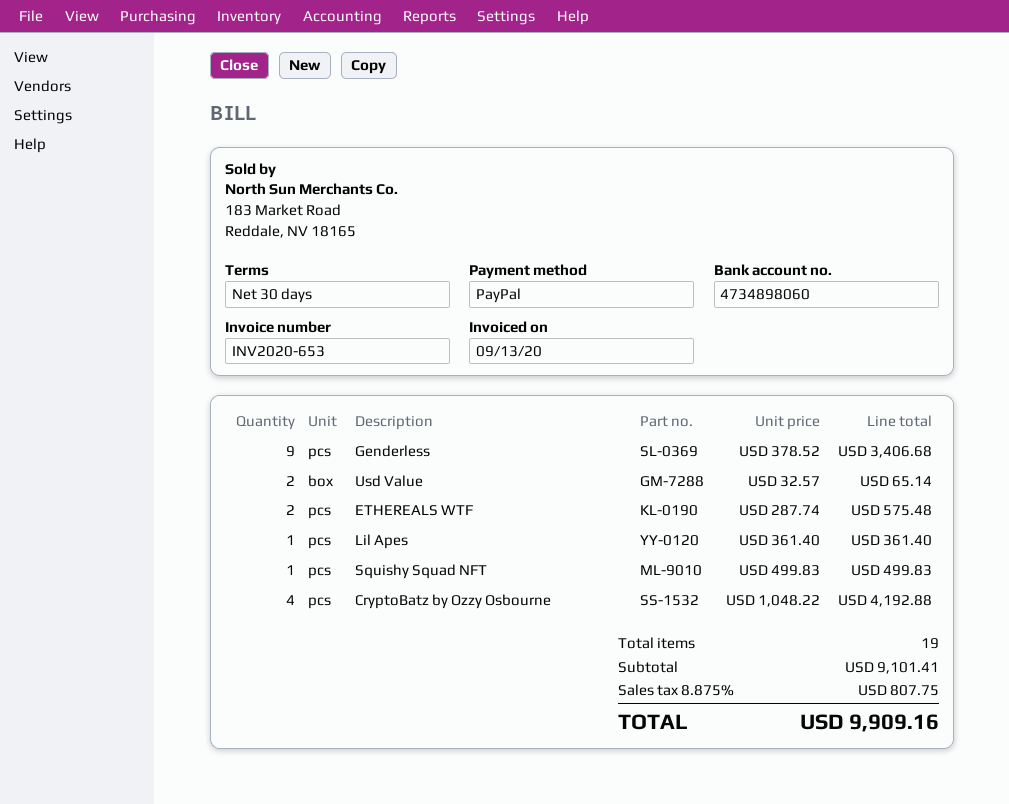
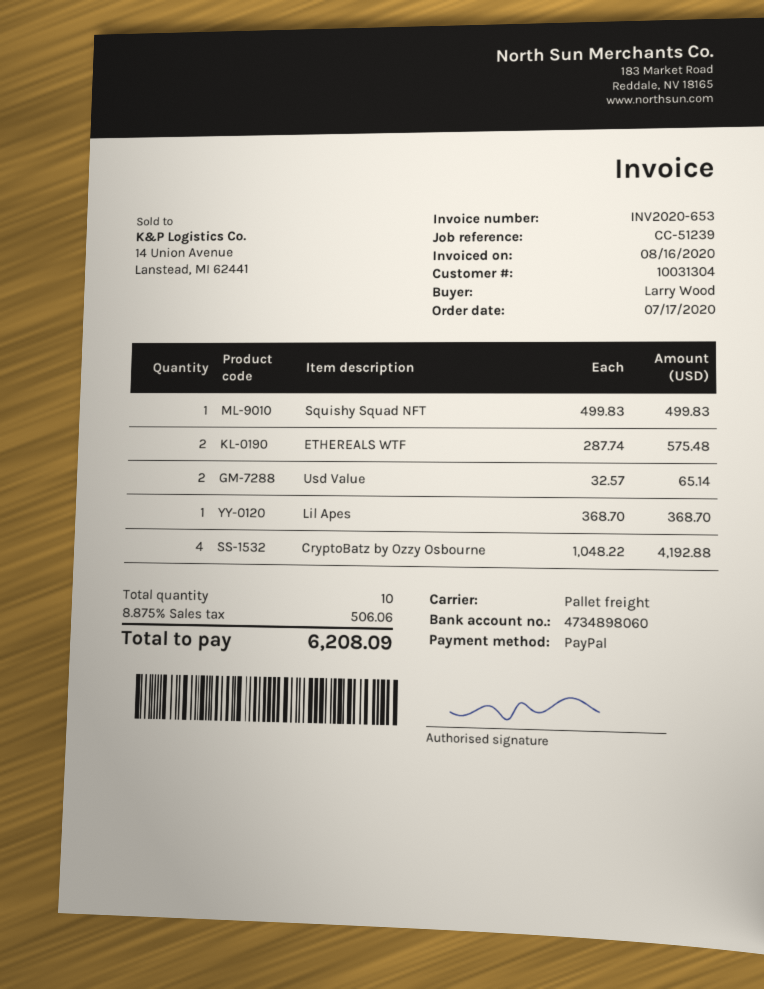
invoice date: 2020-09-13 -> 2020-08-16
Genderless: 9 x 378.52 = 3406.68 -> none
Lil Apes: 1 x 361.40 = 361.40 -> 1 x 368.70 = 368.70
total quantity: 19 -> 10
tax: 8.875% = 807.75 -> 8.875% = 506.06
total: 9909.16 -> 6208.09

